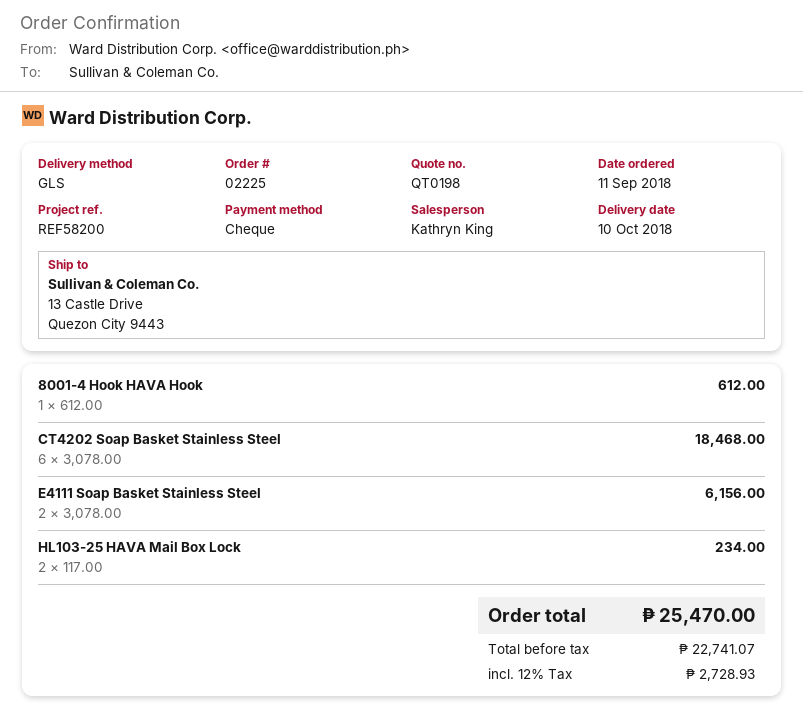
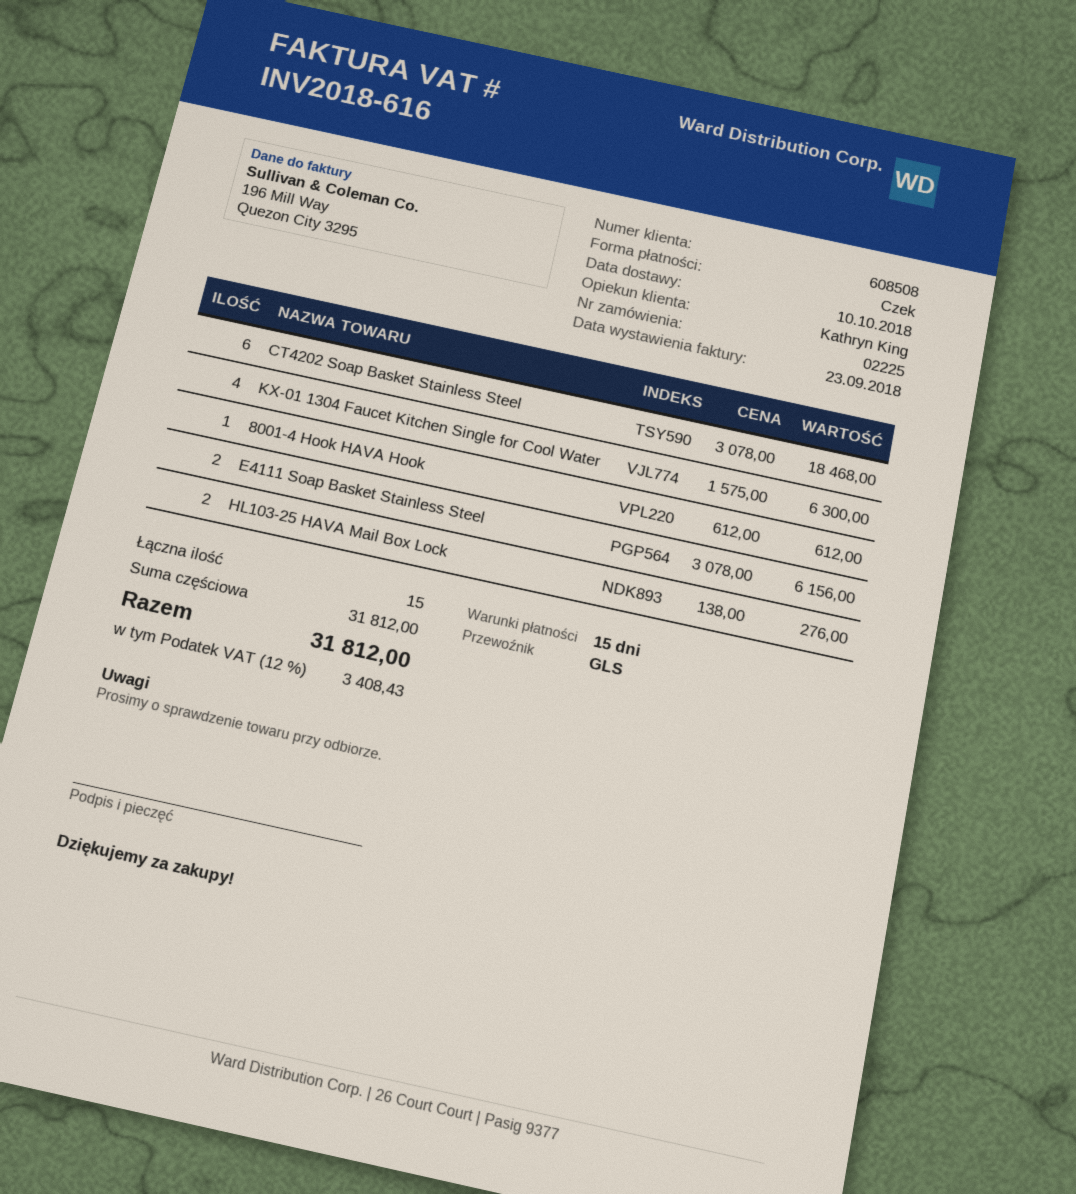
HL103-25 HAVA Mail Box Lock: 2 x 117.00 = 234.00 -> 2 x 138.00 = 276.00
KX-01 1304 Faucet Kitchen Single for Cool Water: none -> 4 x 1575.00 = 6300.00
tax: 12% = 2728.93 -> 12% = 3408.43
total: 25470.00 -> 31812.00

